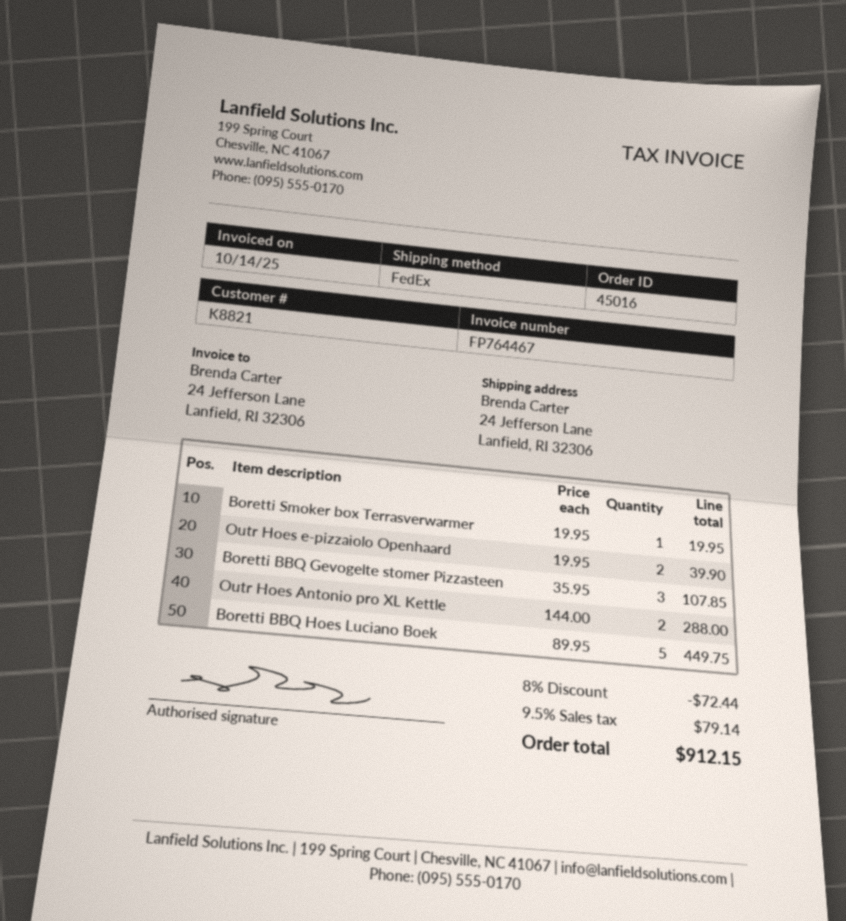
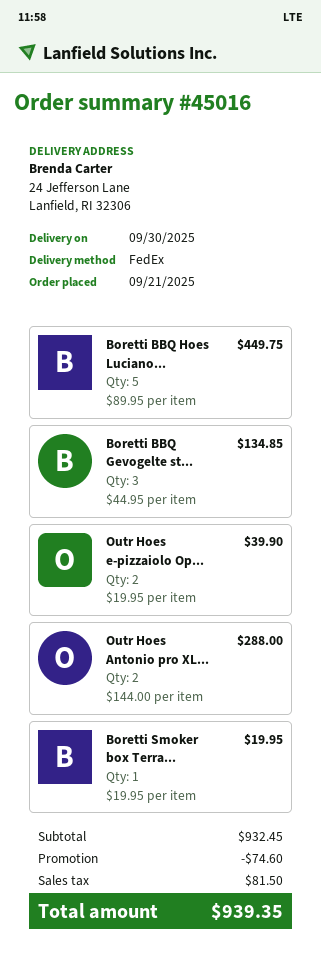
Boretti BBQ Gevogelte stomer Pizzasteen: 3 x 35.95 = 107.85 -> 3 x 44.95 = 134.85
discount: 72.44 -> 74.60
tax: 79.14 -> 81.50
total: 912.15 -> 939.35

